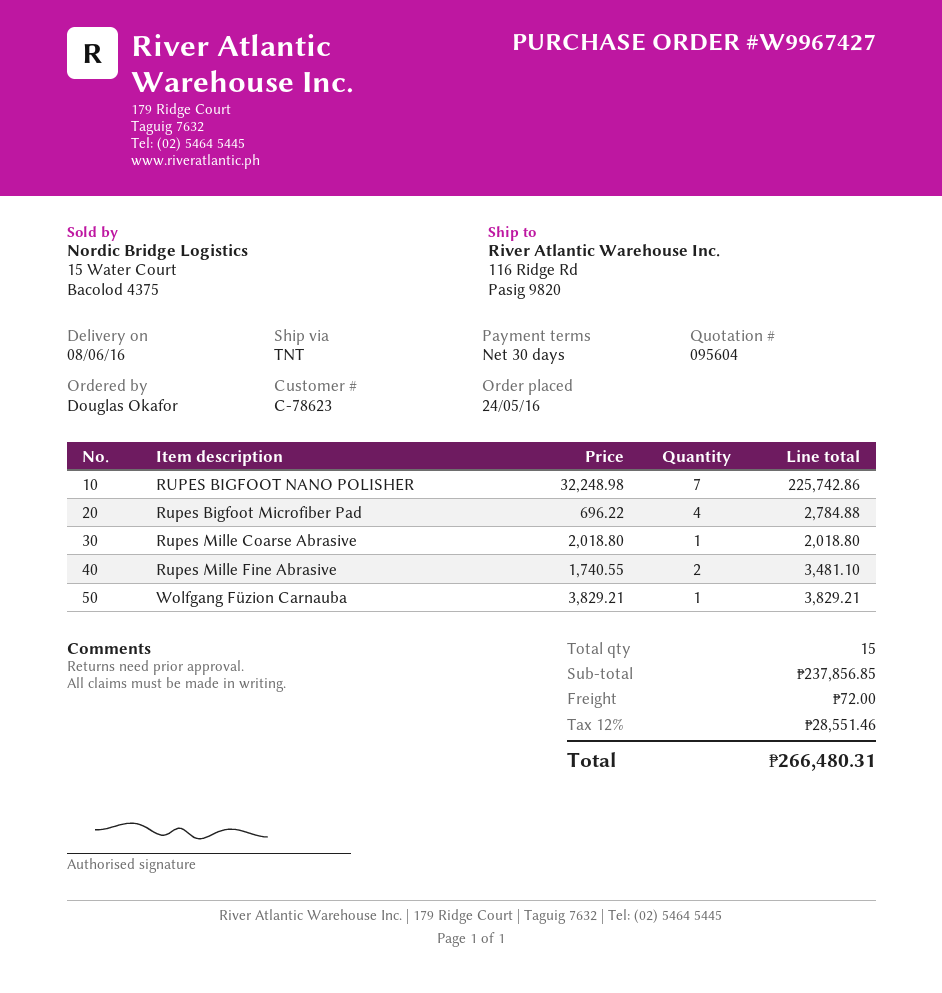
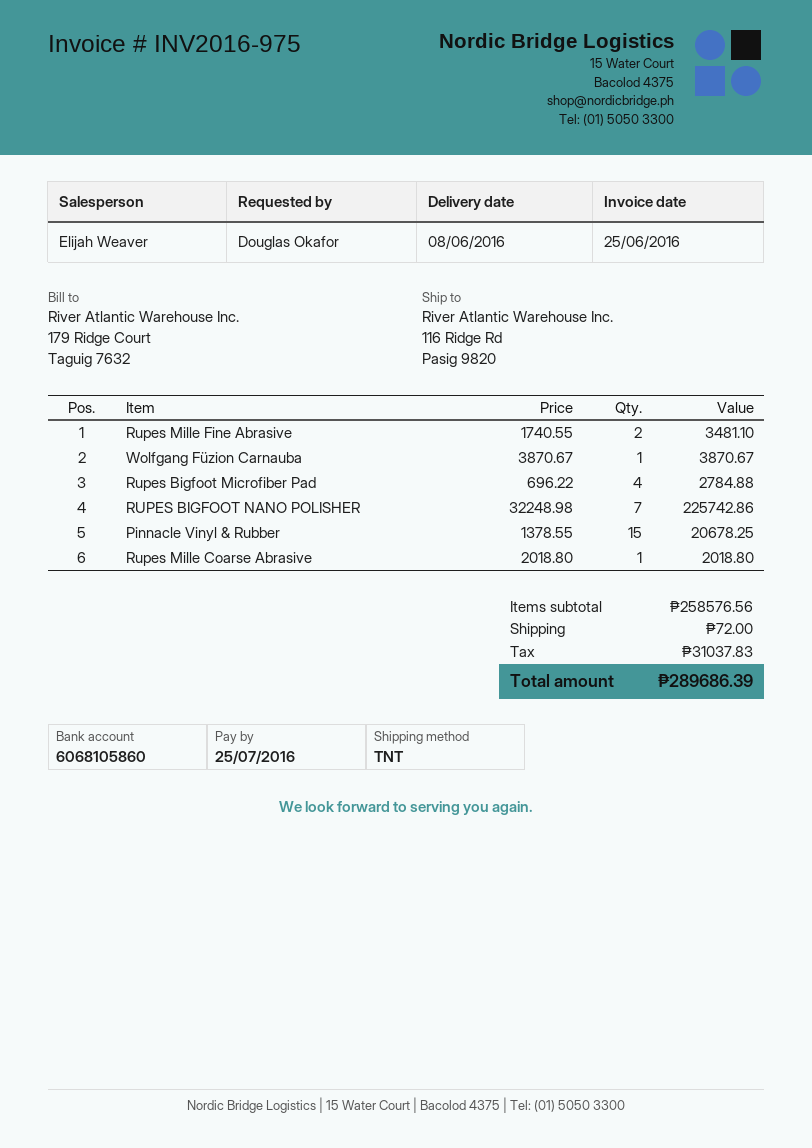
Wolfgang Füzion Carnauba: 1 x 3829.21 = 3829.21 -> 1 x 3870.67 = 3870.67
Pinnacle Vinyl & Rubber: none -> 15 x 1378.55 = 20678.25
subtotal: 237856.85 -> 258576.56
tax: 28551.46 -> 31037.83
total: 266480.31 -> 289686.39

